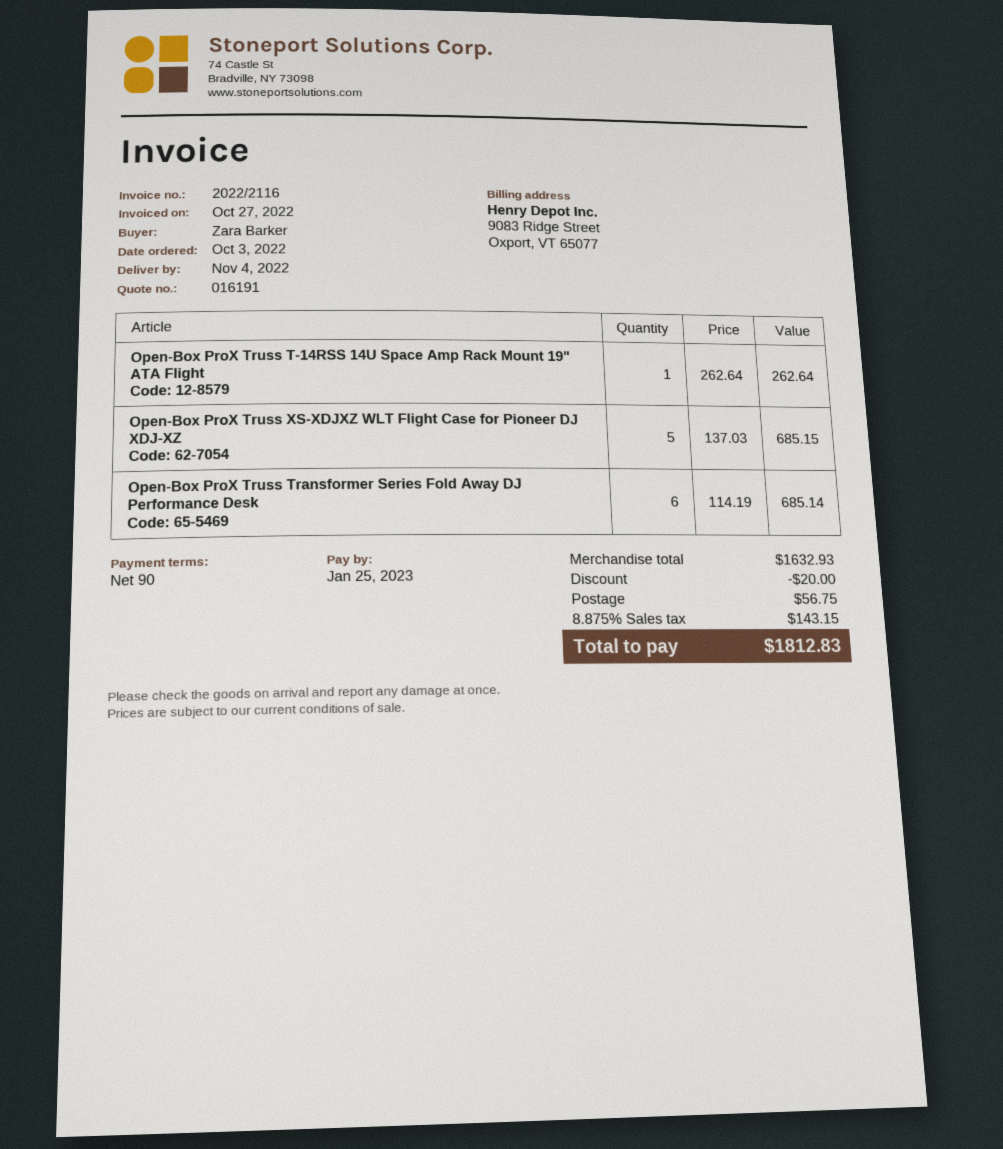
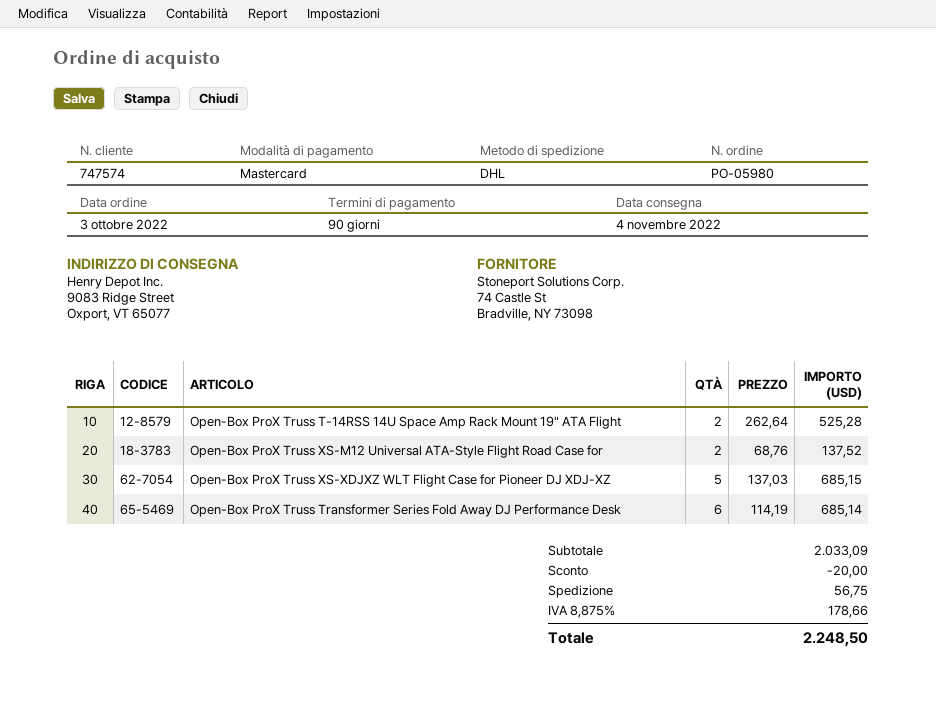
Open-Box ProX Truss T-14RSS 14U Space Amp Rack Mount 19" ATA Flight: 1 x 262.64 = 262.64 -> 2 x 262.64 = 525.28
Open-Box ProX Truss XS-M12 Universal ATA-Style Flight Road Case for: none -> 2 x 68.76 = 137.52
subtotal: 1632.93 -> 2033.09
tax: 8.875% = 143.15 -> 8.875% = 178.66
total: 1812.83 -> 2248.50

